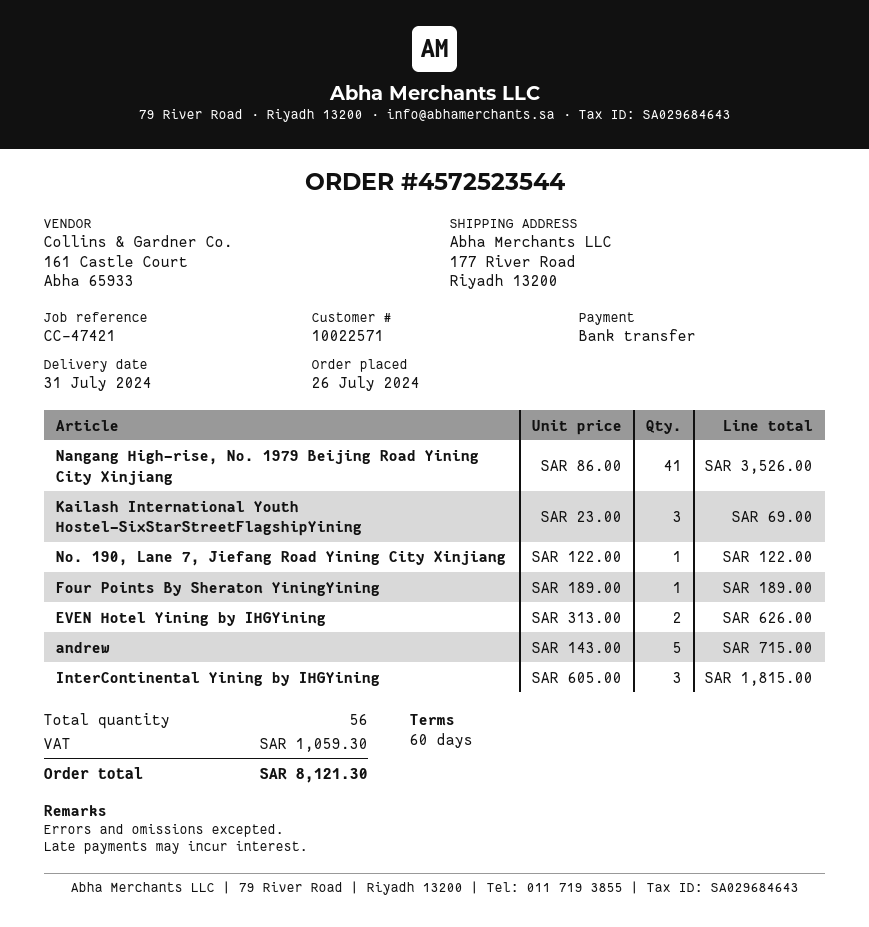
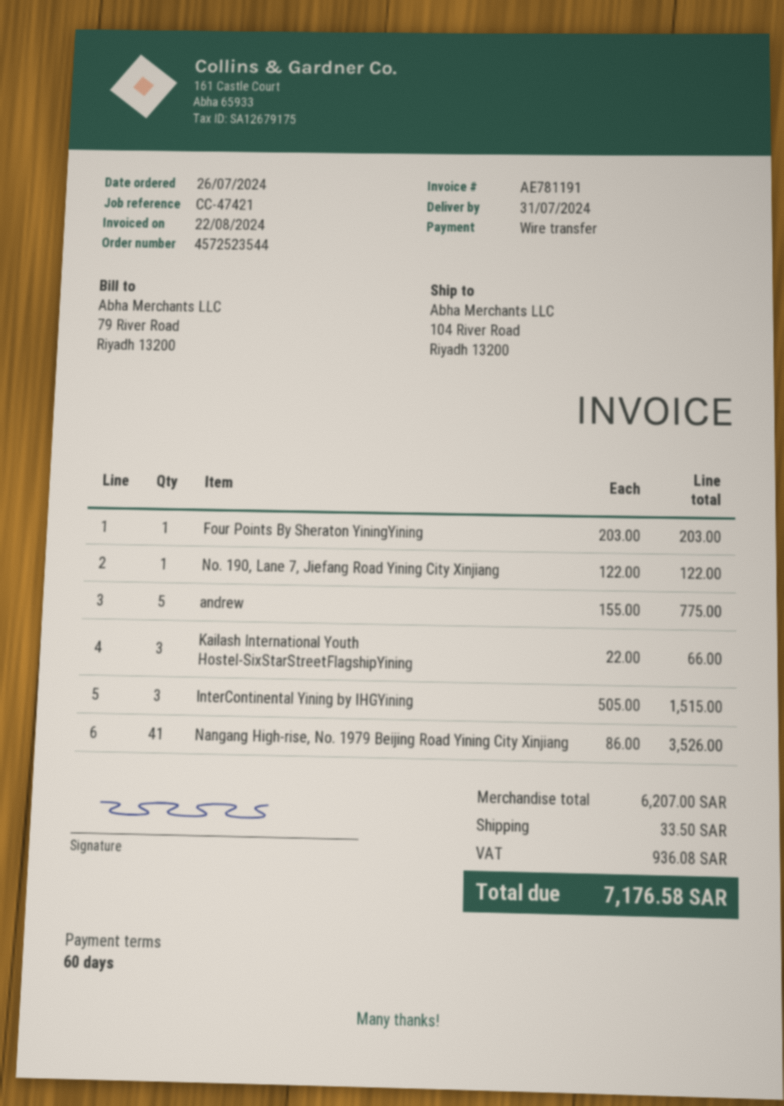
ship to: 177 River Road, Riyadh 13200 -> 104 River Road, Riyadh 13200
Kailash International Youth Hostel-SixStarStreetFlagshipYining: 3 x 23.00 = 69.00 -> 3 x 22.00 = 66.00
Four Points By Sheraton YiningYining: 1 x 189.00 = 189.00 -> 1 x 203.00 = 203.00
EVEN Hotel Yining by IHGYining: 2 x 313.00 = 626.00 -> none
andrew: 5 x 143.00 = 715.00 -> 5 x 155.00 = 775.00
InterContinental Yining by IHGYining: 3 x 605.00 = 1815.00 -> 3 x 505.00 = 1515.00
shipping: none -> 33.50
tax: 1059.30 -> 936.08
total: 8121.30 -> 7176.58

